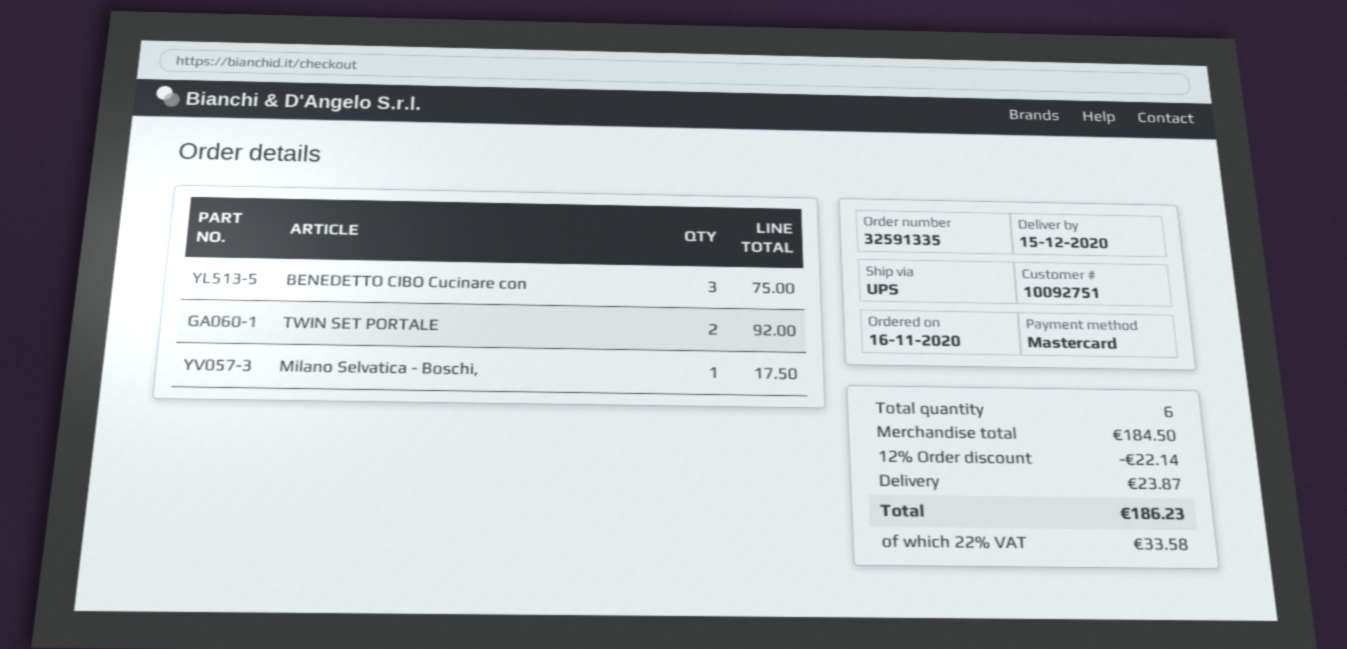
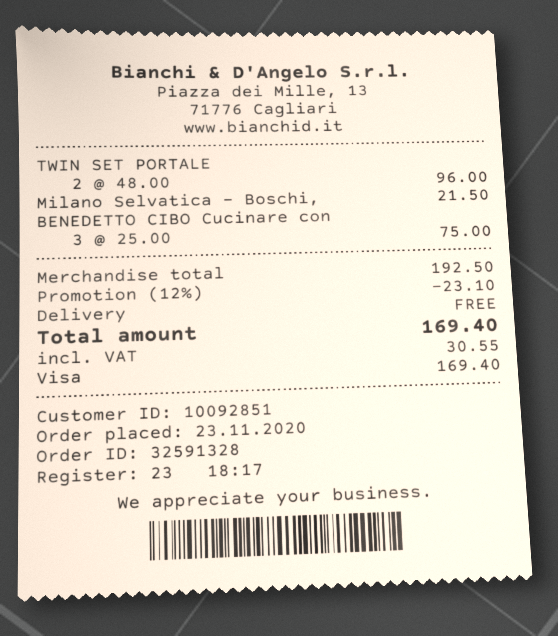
order number: 32591335 -> 32591328
order date: 2020-11-16 -> 2020-11-23
customer number: 10092751 -> 10092851
payment method: Mastercard -> Visa
TWIN SET PORTALE: 2 for 92.00 -> 2 for 96.00
Milano Selvatica - Boschi,: 1 for 17.50 -> 1 for 21.50
subtotal: 184.50 -> 192.50
discount: 12% = 22.14 -> 12% = 23.10
shipping: 23.87 -> 0.00
tax: 33.58 -> 30.55
total: 186.23 -> 169.40

